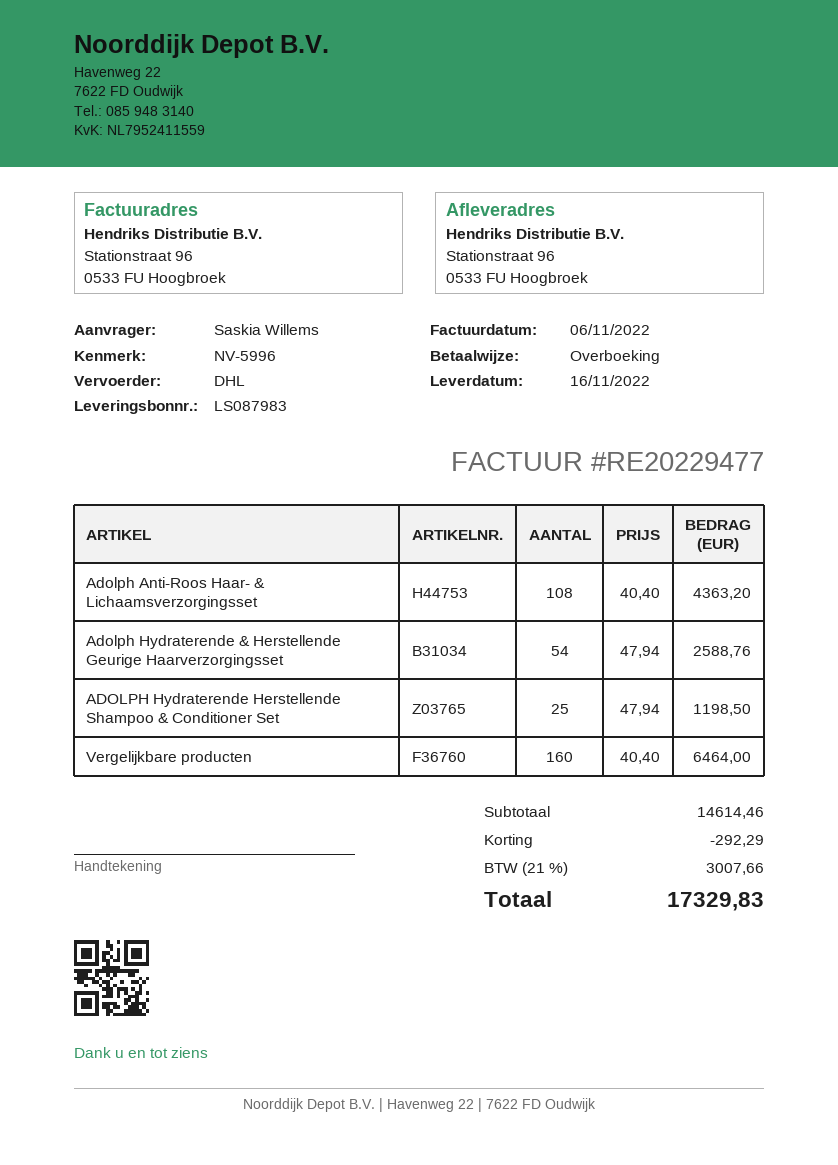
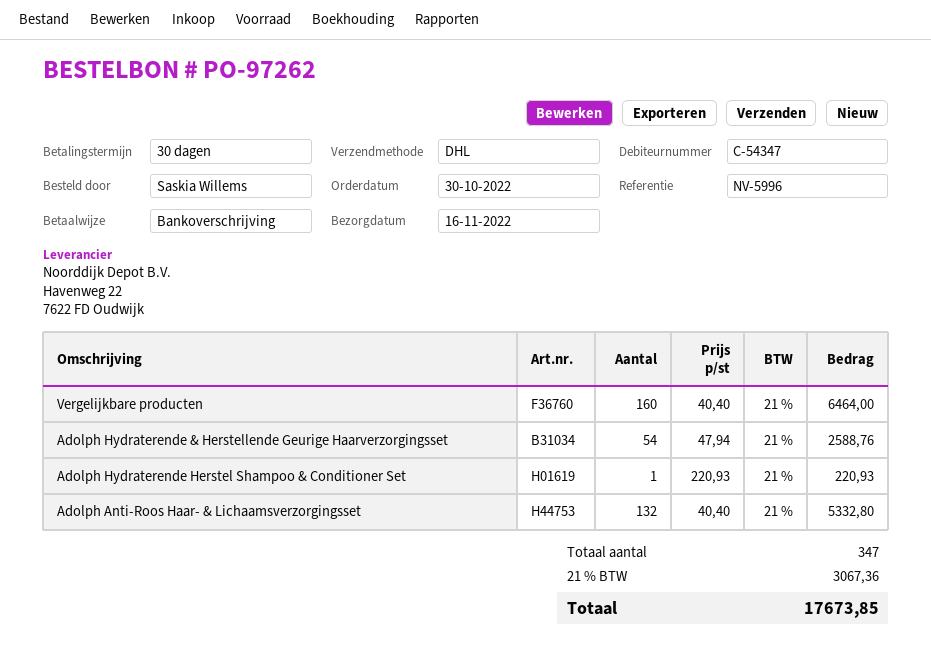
Adolph Anti-Roos Haar- & Lichaamsverzorgingsset: 108 x 40.40 = 4363.20 -> 132 x 40.40 = 5332.80
ADOLPH Hydraterende Herstellende Shampoo & Conditioner Set: 25 x 47.94 = 1198.50 -> none
Adolph Hydraterende Herstel Shampoo & Conditioner Set: none -> 1 x 220.93 = 220.93
discount: 292.29 -> none
tax: 21% = 3007.66 -> 21% = 3067.36
total: 17329.83 -> 17673.85

